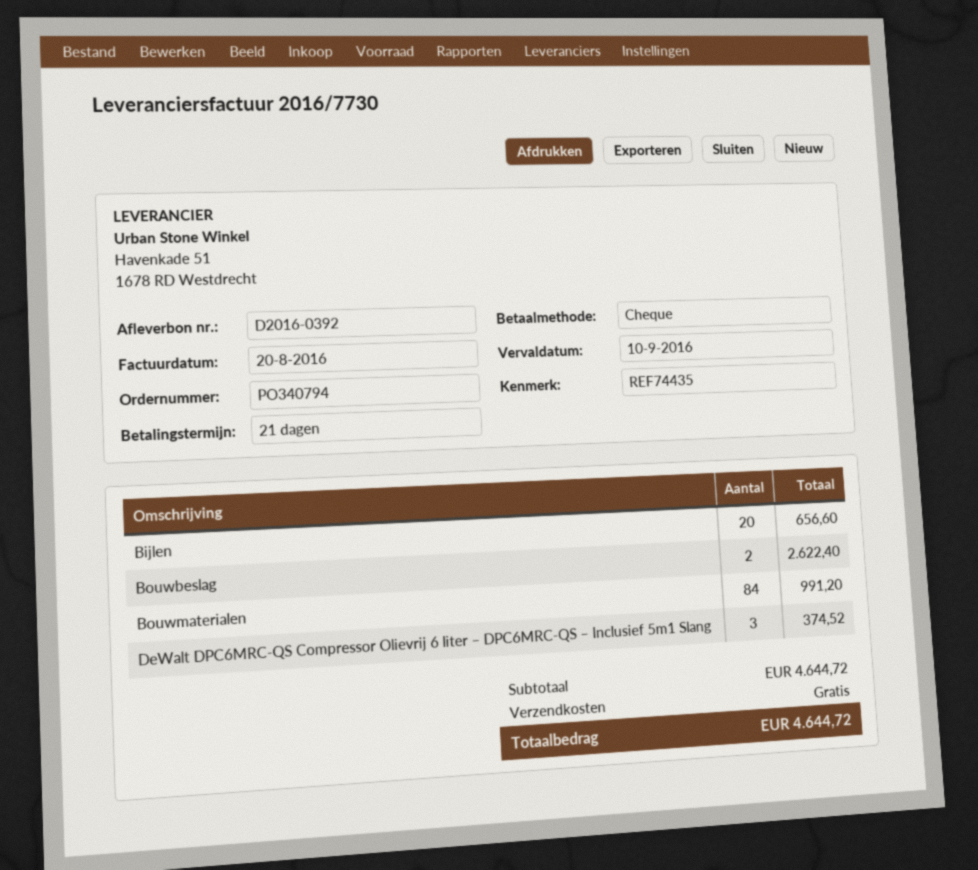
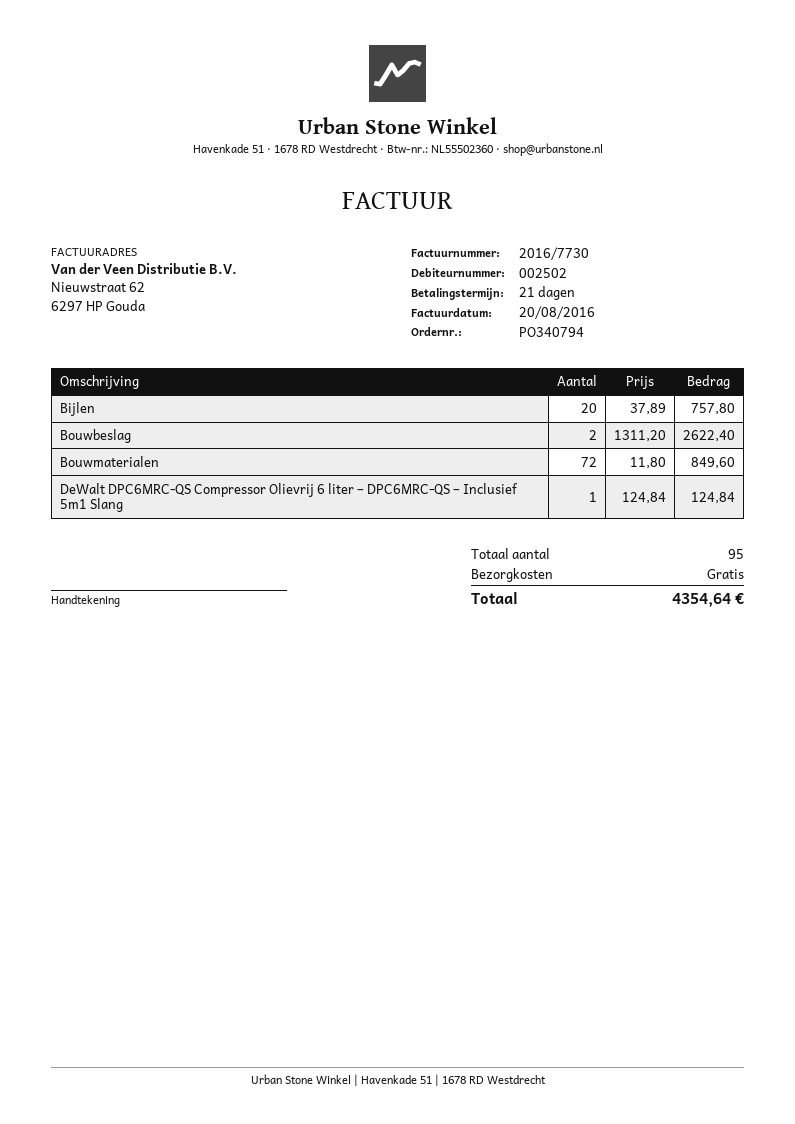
Bijlen: 20 for 656.60 -> 20 for 757.80
Bouwmaterialen: 84 for 991.20 -> 72 for 849.60
DeWalt DPC6MRC-QS Compressor Olievrij 6 liter – DPC6MRC-QS – Inclusief 5m1 Slang: 3 for 374.52 -> 1 for 124.84
total: 4644.72 -> 4354.64

